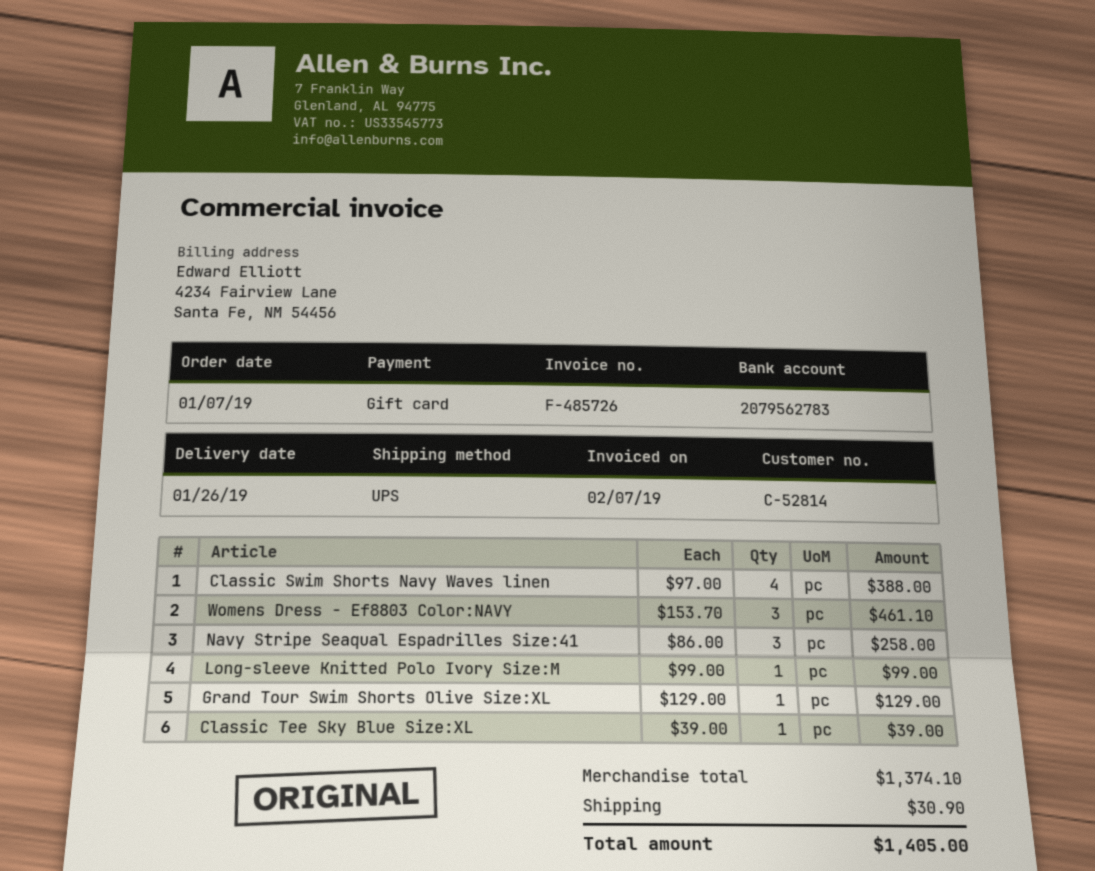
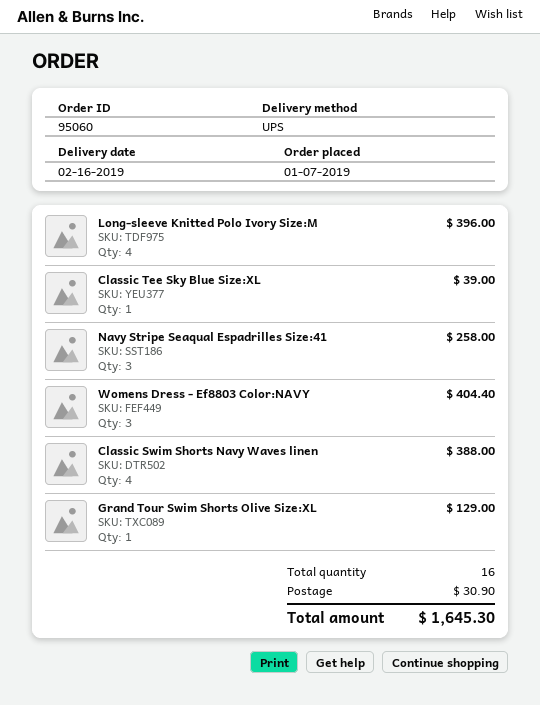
delivery date: 2019-01-26 -> 2019-02-16
Womens Dress - Ef8803 Color:NAVY: 3 for 461.10 -> 3 for 404.40
Long-sleeve Knitted Polo Ivory Size:M: 1 for 99.00 -> 4 for 396.00
total: 1405.00 -> 1645.30

